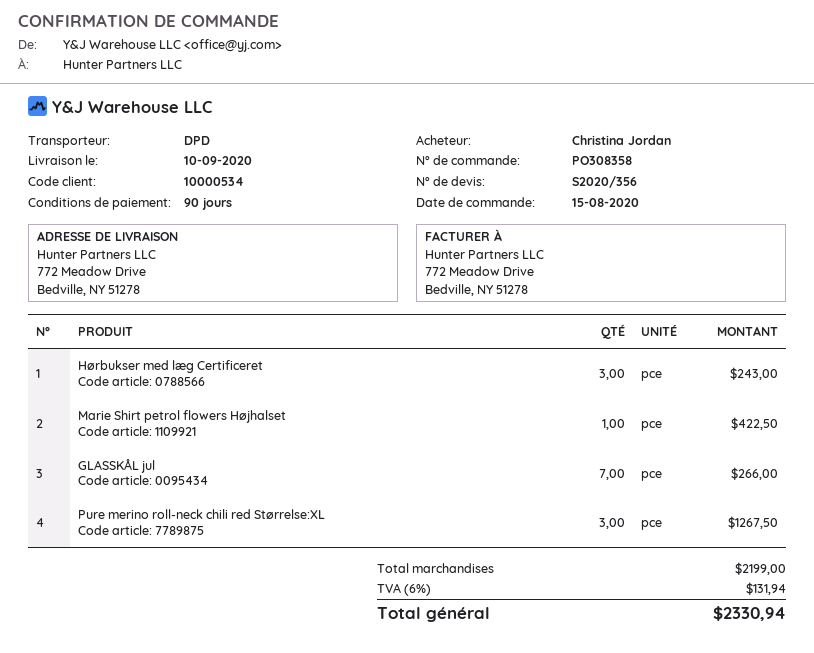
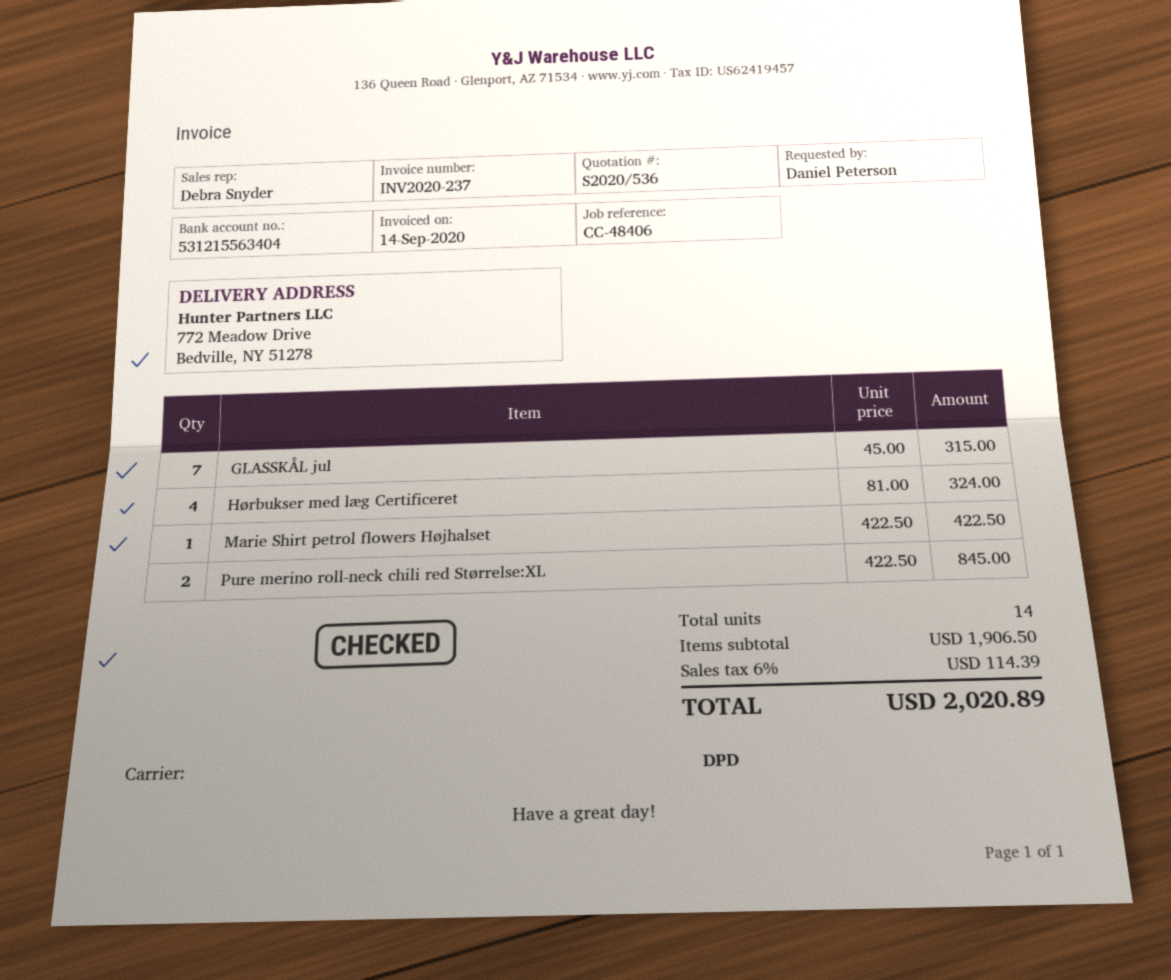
quote number: S2020/356 -> S2020/536
ordered by: Christina Jordan -> Daniel Peterson
Hørbukser med læg Certificeret: 3 for 243.00 -> 4 for 324.00
GLASSKÅL jul: 7 for 266.00 -> 7 for 315.00
Pure merino roll-neck chili red Størrelse:XL: 3 for 1267.50 -> 2 for 845.00
subtotal: 2199.00 -> 1906.50
tax: 6% = 131.94 -> 6% = 114.39
total: 2330.94 -> 2020.89

